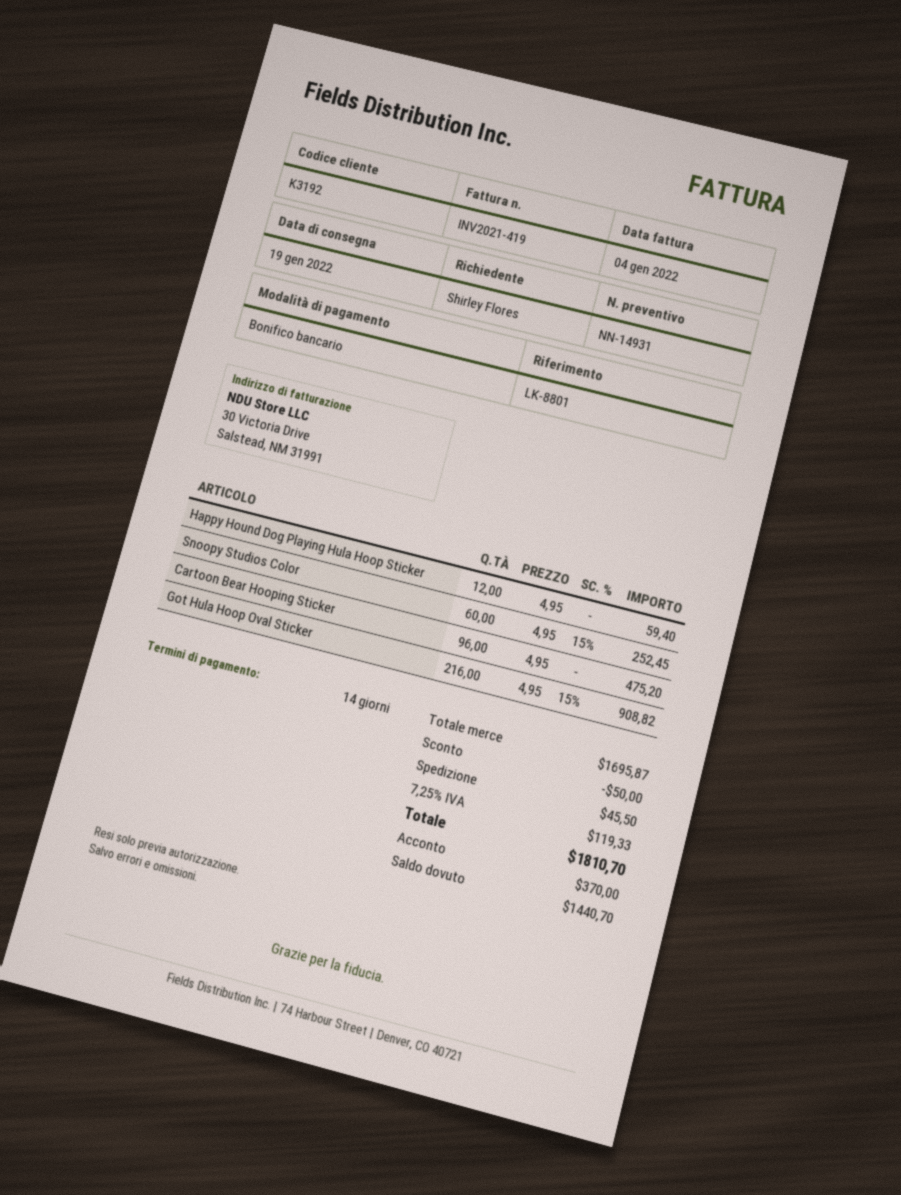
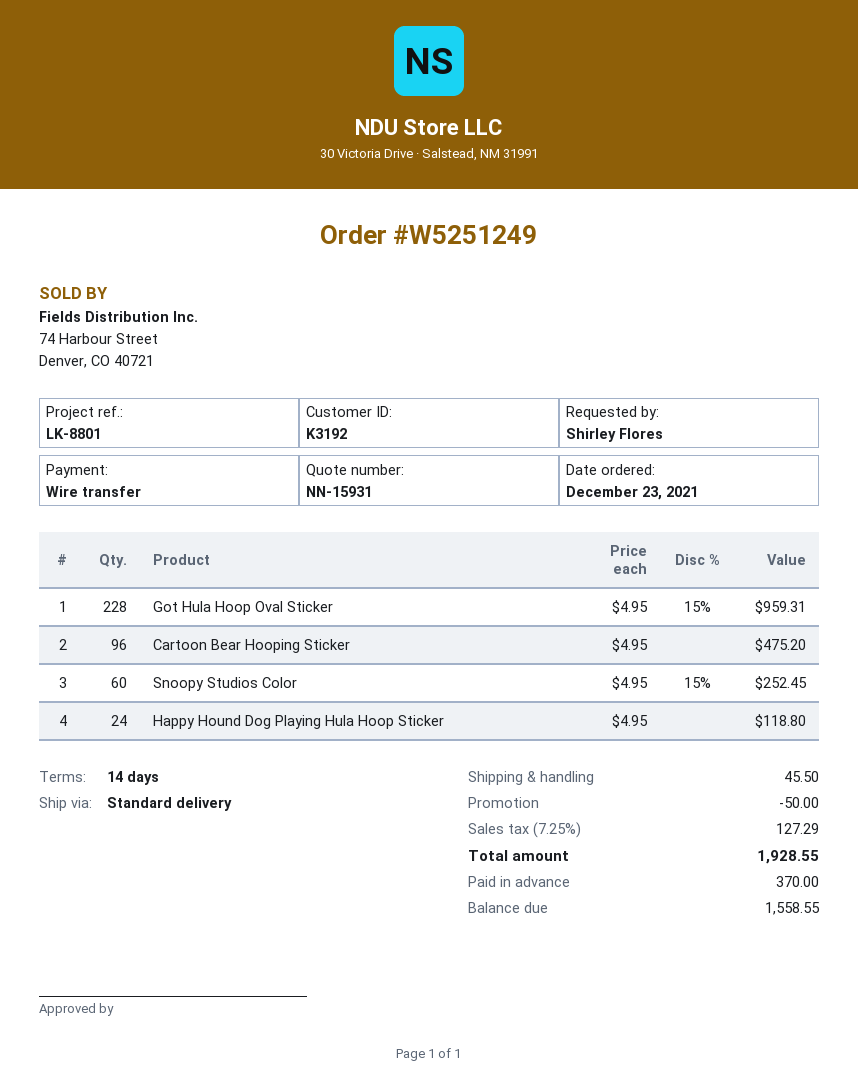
quote number: NN-14931 -> NN-15931
Happy Hound Dog Playing Hula Hoop Sticker: 12 x 4.95 = 59.40 -> 24 x 4.95 = 118.80
Got Hula Hoop Oval Sticker: 216 x 4.95 - 15% = 908.82 -> 228 x 4.95 - 15% = 959.31
tax: 7.25% = 119.33 -> 7.25% = 127.29
total: 1810.70 -> 1928.55
balance: 1440.70 -> 1558.55

